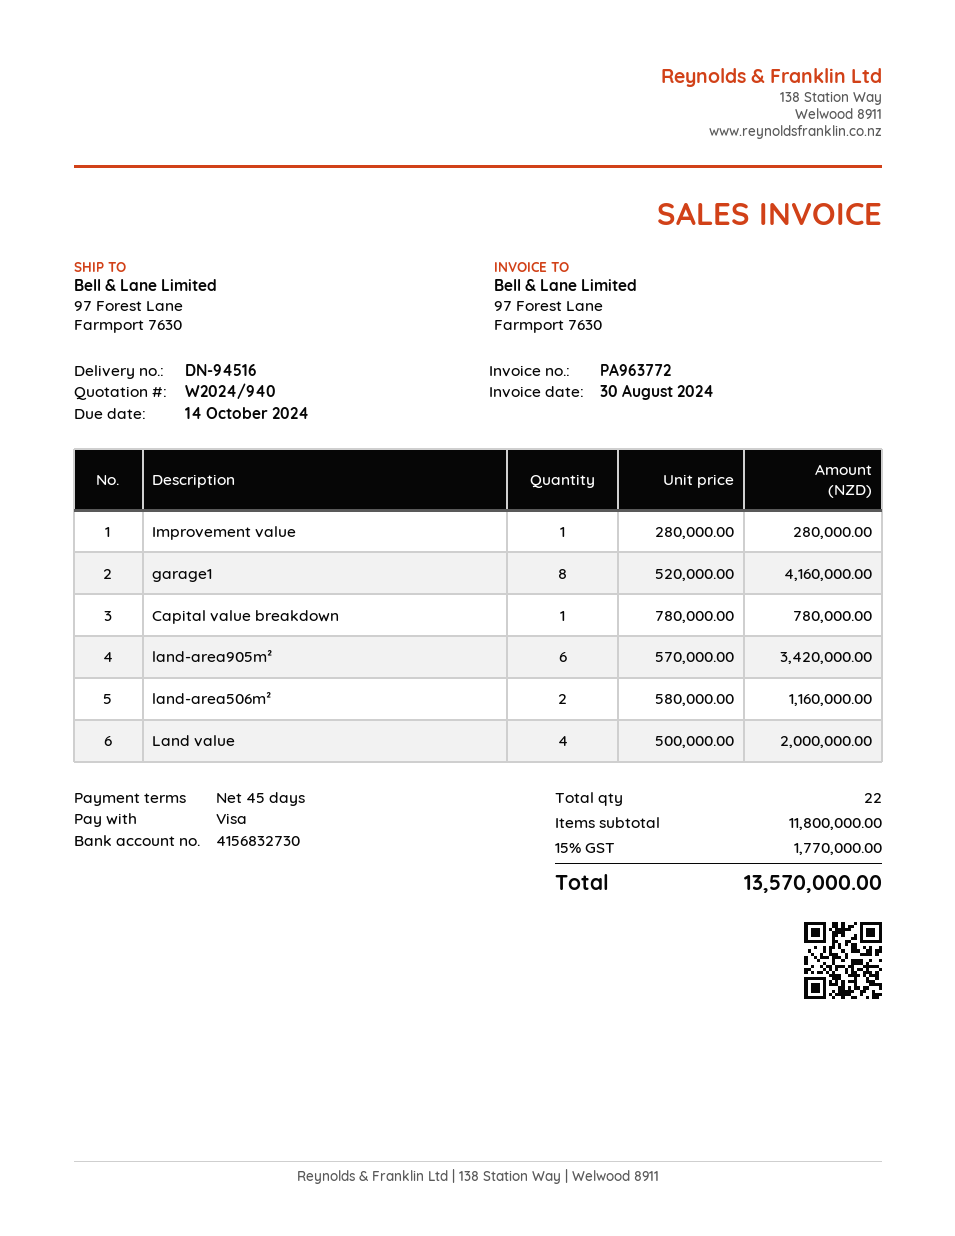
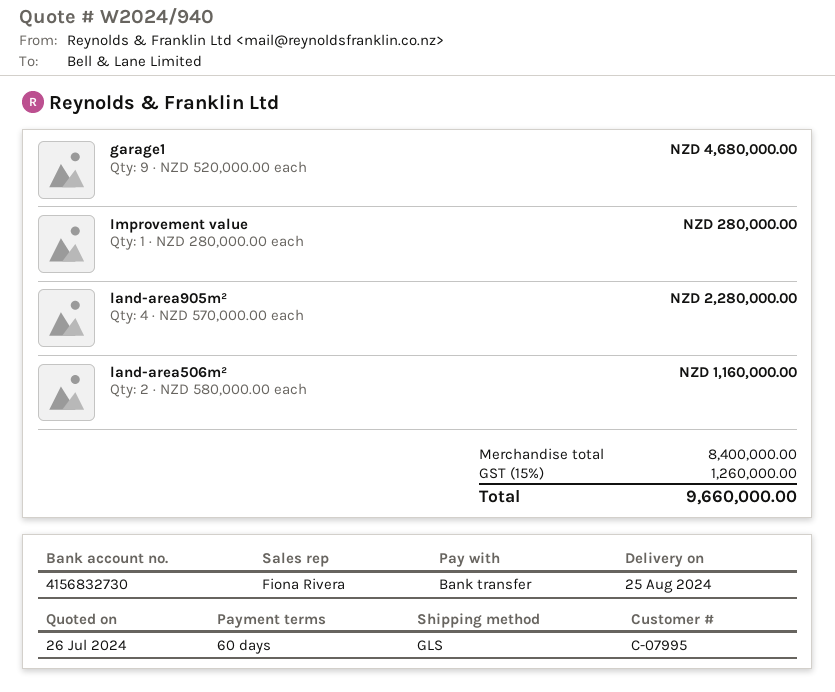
payment terms: 45 days -> 60 days
payment method: Visa -> bank transfer
garage1: 8 x 520000.00 = 4160000.00 -> 9 x 520000.00 = 4680000.00
Capital value breakdown: 1 x 780000.00 = 780000.00 -> none
land-area905m²: 6 x 570000.00 = 3420000.00 -> 4 x 570000.00 = 2280000.00
Land value: 4 x 500000.00 = 2000000.00 -> none
subtotal: 11800000.00 -> 8400000.00
tax: 15% = 1770000.00 -> 15% = 1260000.00
total: 13570000.00 -> 9660000.00

